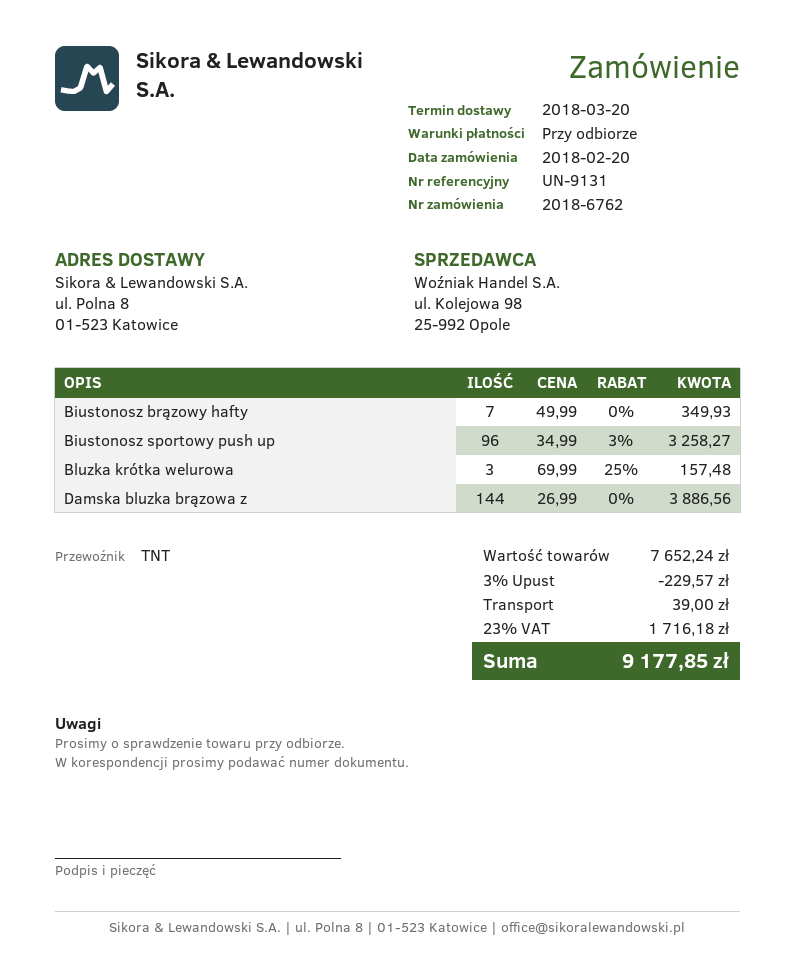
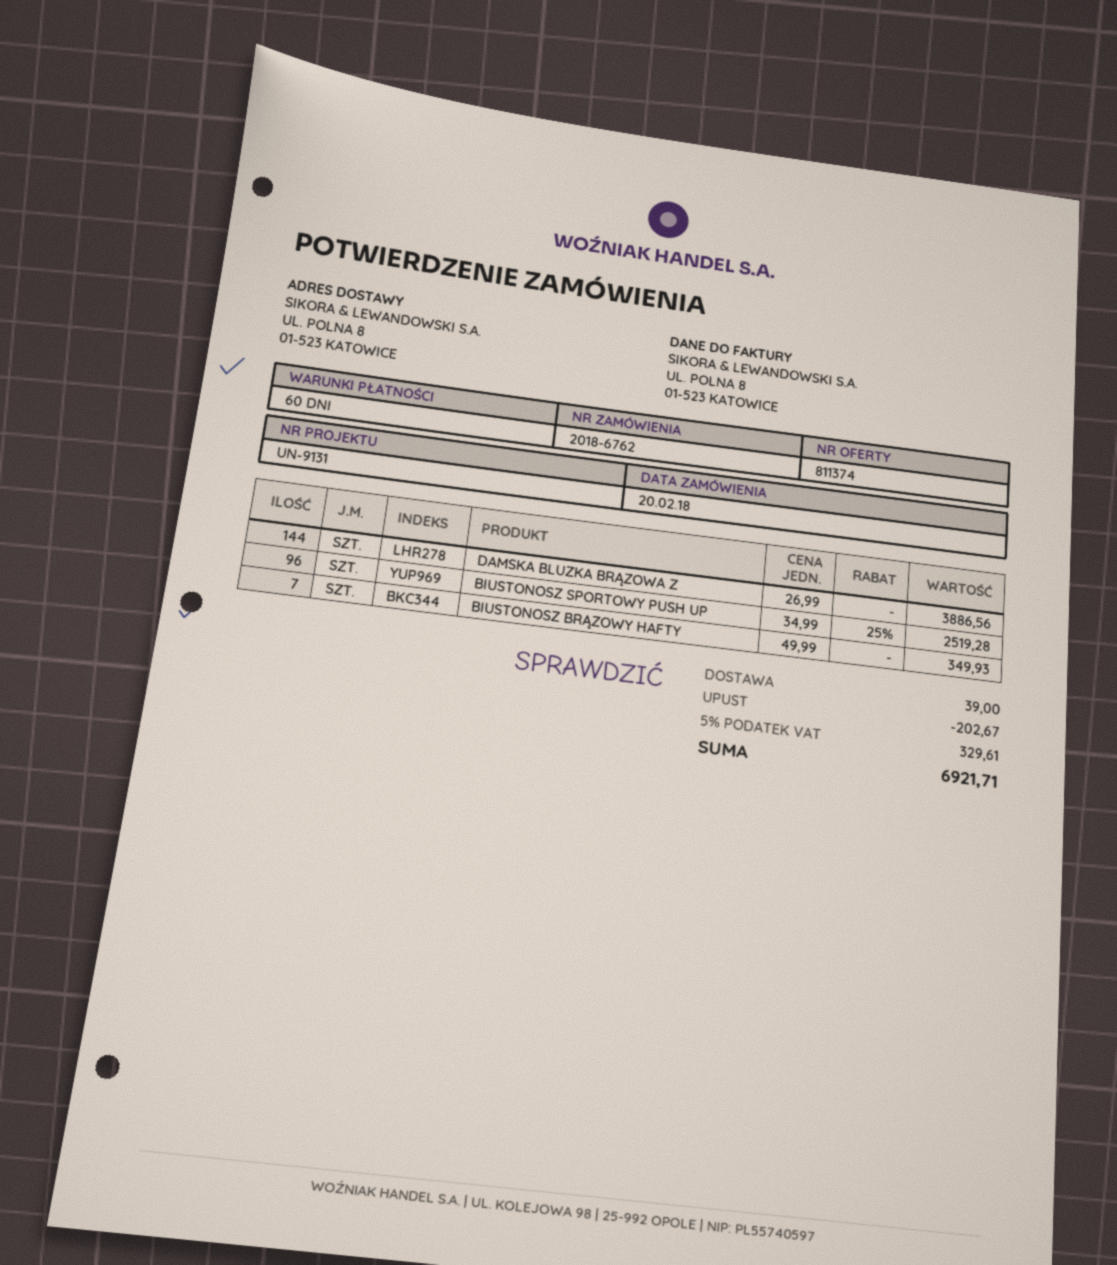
payment terms: on receipt -> 60 days
Biustonosz sportowy push up: 96 x 34.99 - 3% = 3258.27 -> 96 x 34.99 - 25% = 2519.28
Bluzka krótka welurowa: 3 x 69.99 - 25% = 157.48 -> none
discount: 229.57 -> 202.67
tax: 23% = 1716.18 -> 5% = 329.61
total: 9177.85 -> 6921.71

